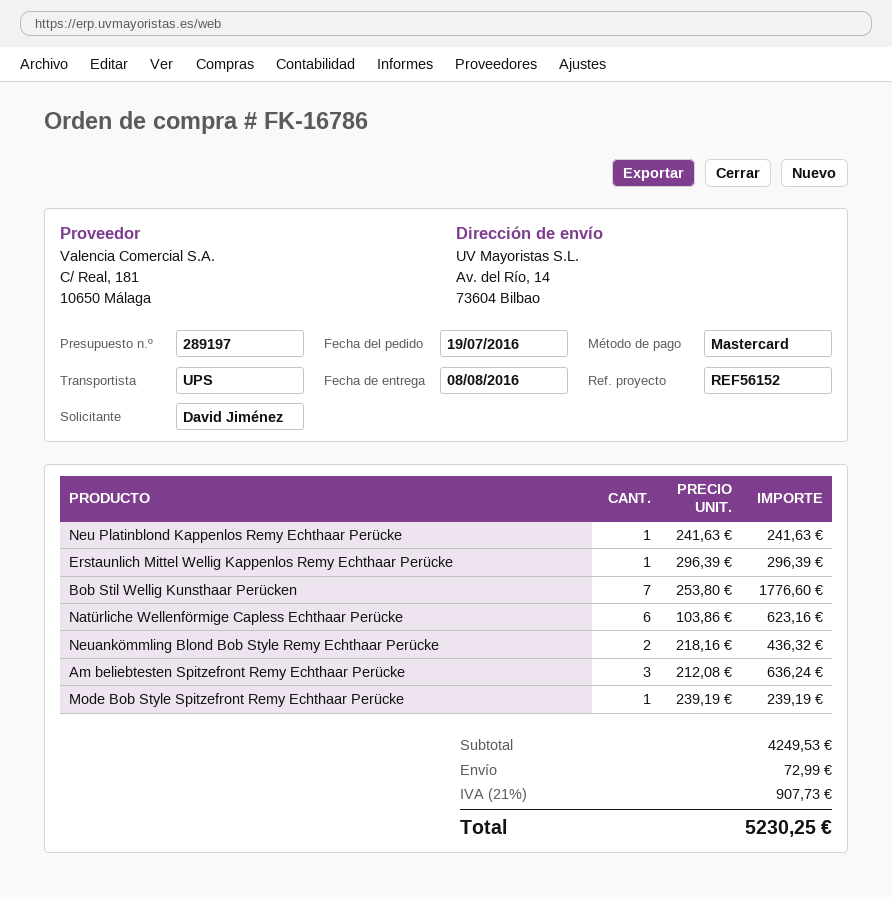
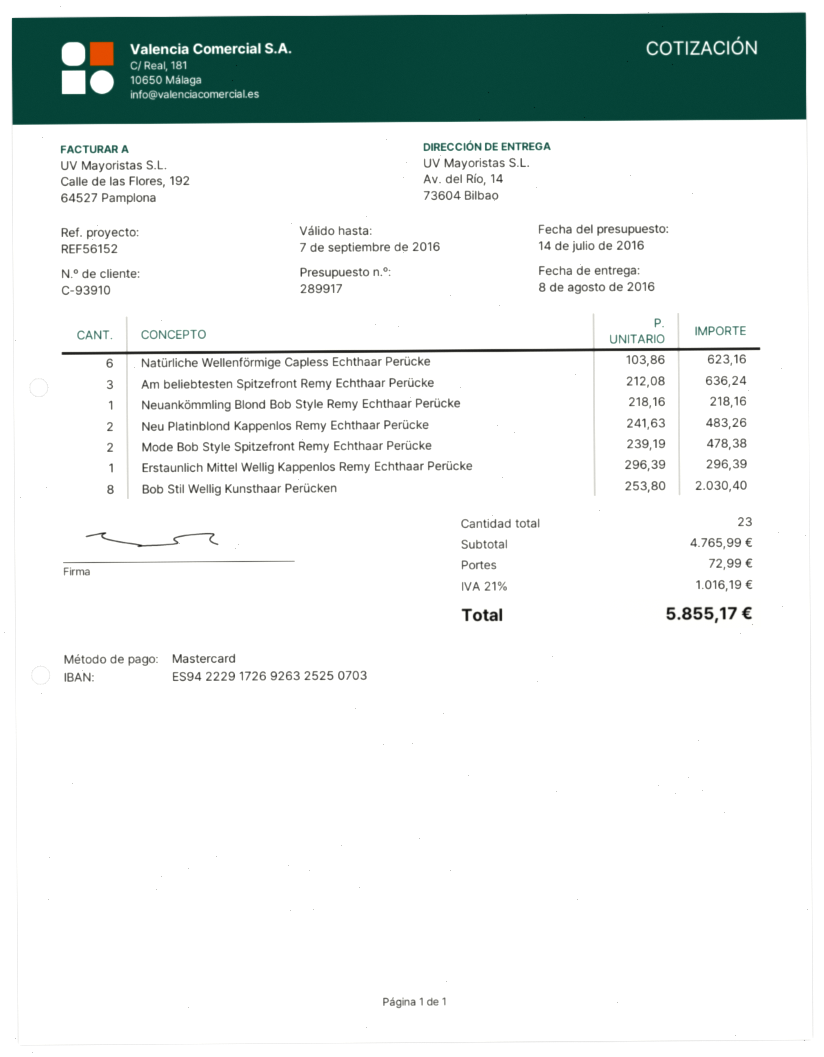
quote number: 289197 -> 289917
Neu Platinblond Kappenlos Remy Echthaar Perücke: 1 x 241.63 = 241.63 -> 2 x 241.63 = 483.26
Bob Stil Wellig Kunsthaar Perücken: 7 x 253.80 = 1776.60 -> 8 x 253.80 = 2030.40
Neuankömmling Blond Bob Style Remy Echthaar Perücke: 2 x 218.16 = 436.32 -> 1 x 218.16 = 218.16
Mode Bob Style Spitzefront Remy Echthaar Perücke: 1 x 239.19 = 239.19 -> 2 x 239.19 = 478.38
subtotal: 4249.53 -> 4765.99
tax: 21% = 907.73 -> 21% = 1016.19
total: 5230.25 -> 5855.17

